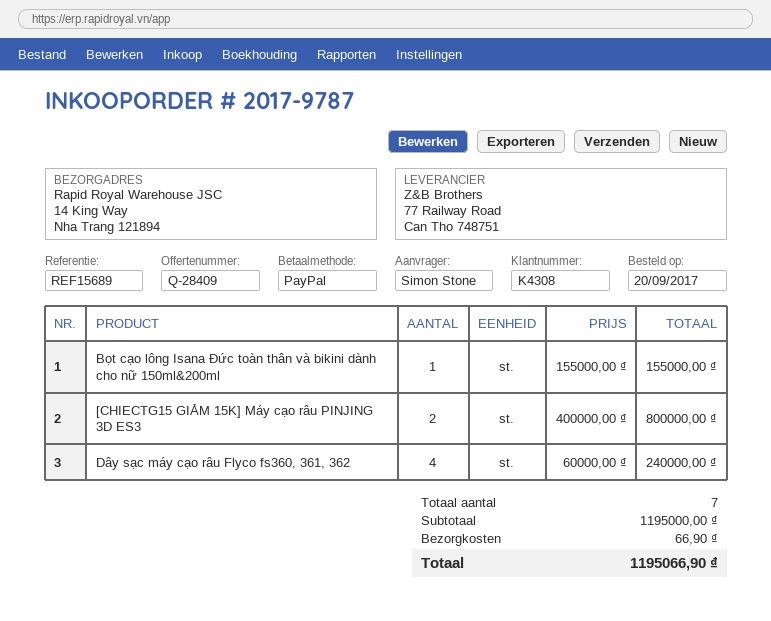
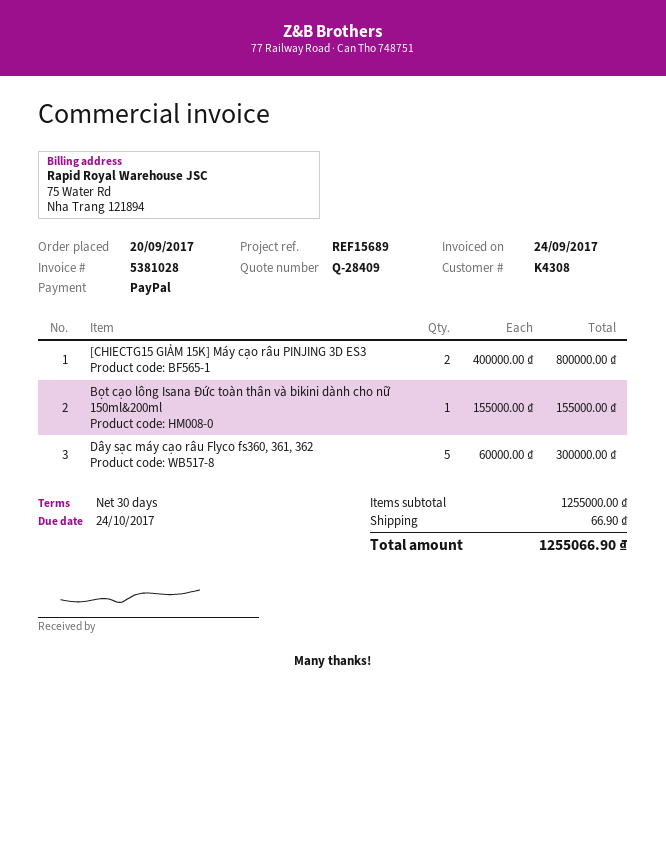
Dây sạc máy cạo râu Flyco fs360, 361, 362: 4 x 60000.00 = 240000.00 -> 5 x 60000.00 = 300000.00
subtotal: 1195000.00 -> 1255000.00
total: 1195066.90 -> 1255066.90

